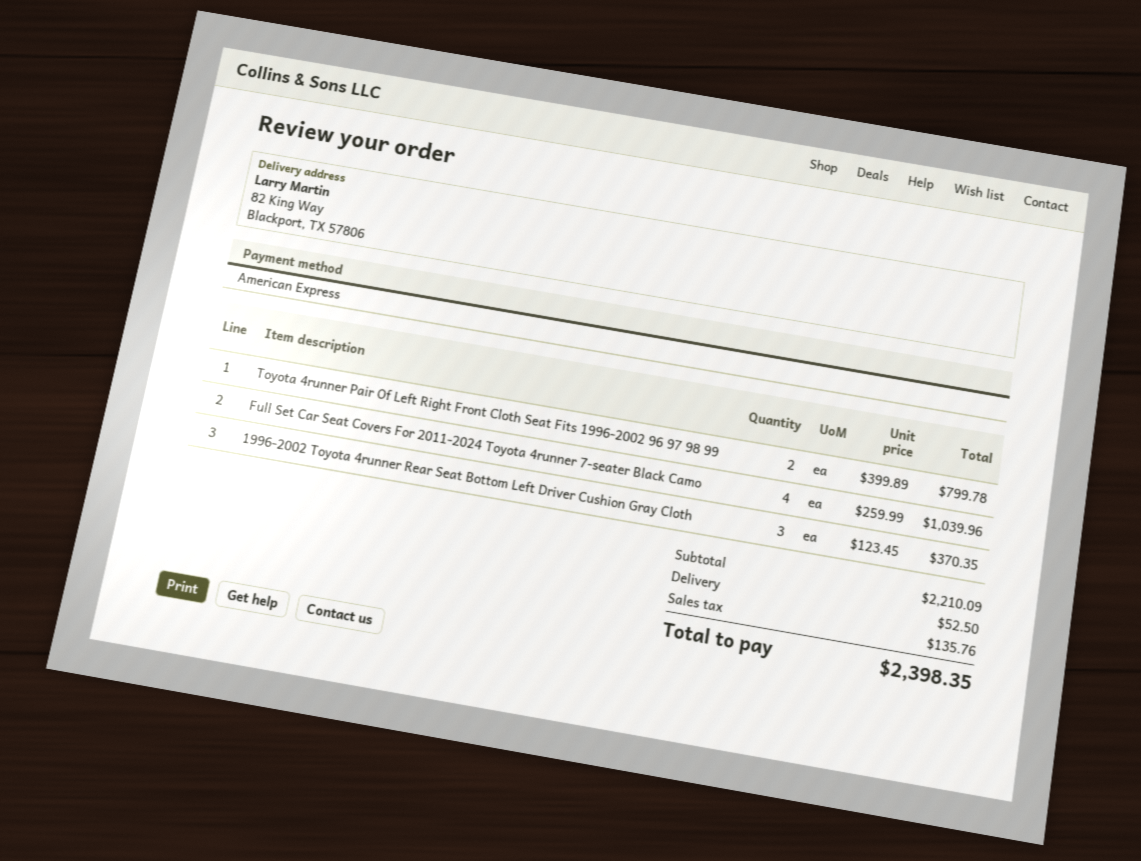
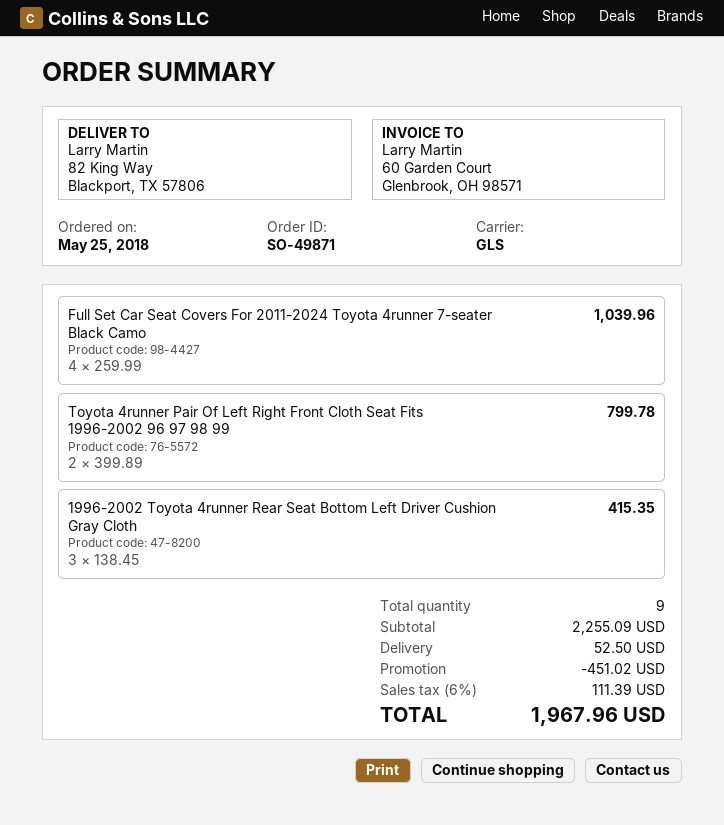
1996-2002 Toyota 4runner Rear Seat Bottom Left Driver Cushion Gray Cloth: 3 x 123.45 = 370.35 -> 3 x 138.45 = 415.35
subtotal: 2210.09 -> 2255.09
discount: none -> 451.02
tax: 135.76 -> 111.39
total: 2398.35 -> 1967.96

